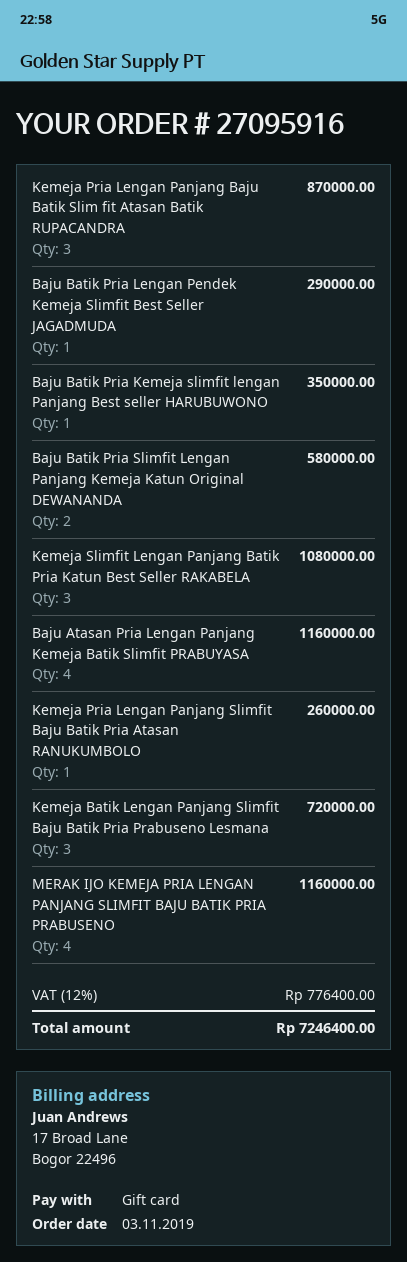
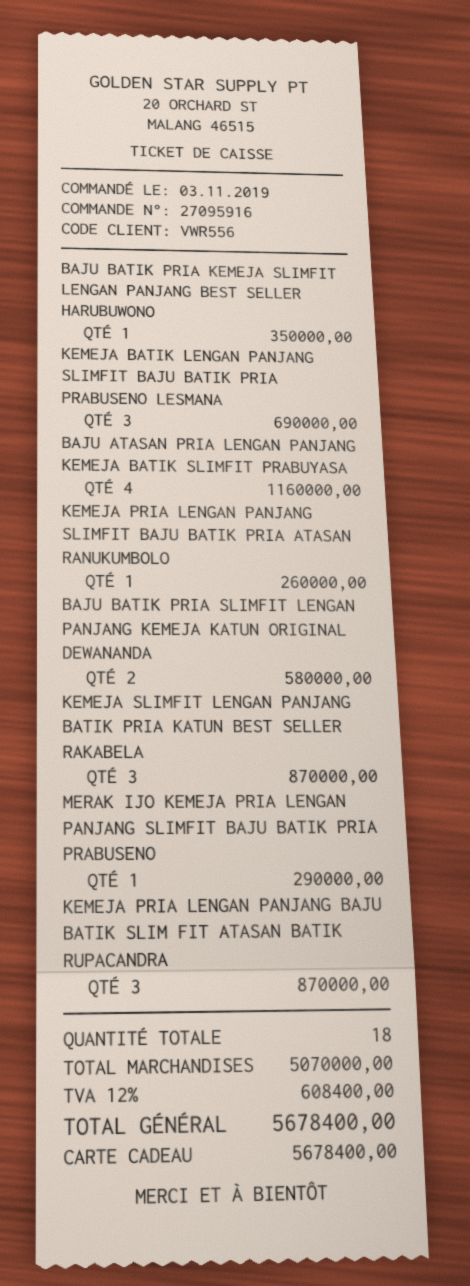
Baju Batik Pria Lengan Pendek Kemeja Slimfit Best Seller JAGADMUDA: 1 for 290000.00 -> none
Kemeja Slimfit Lengan Panjang Batik Pria Katun Best Seller RAKABELA: 3 for 1080000.00 -> 3 for 870000.00
Kemeja Batik Lengan Panjang Slimfit Baju Batik Pria Prabuseno Lesmana: 3 for 720000.00 -> 3 for 690000.00
MERAK IJO KEMEJA PRIA LENGAN PANJANG SLIMFIT BAJU BATIK PRIA PRABUSENO: 4 for 1160000.00 -> 1 for 290000.00
tax: 12% = 776400.00 -> 12% = 608400.00
total: 7246400.00 -> 5678400.00

